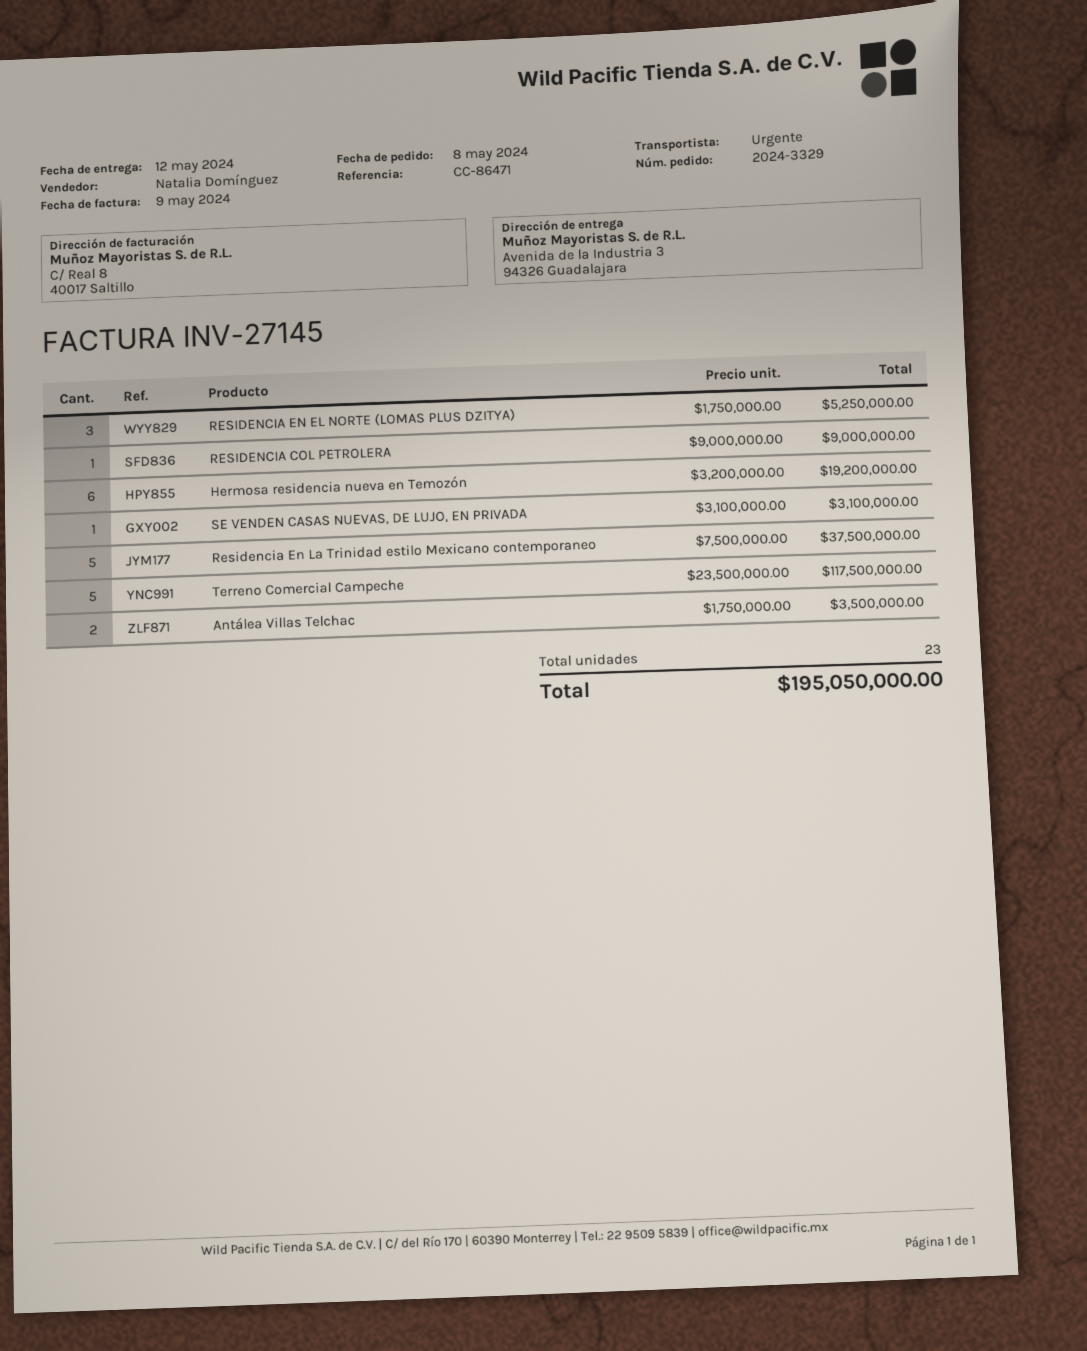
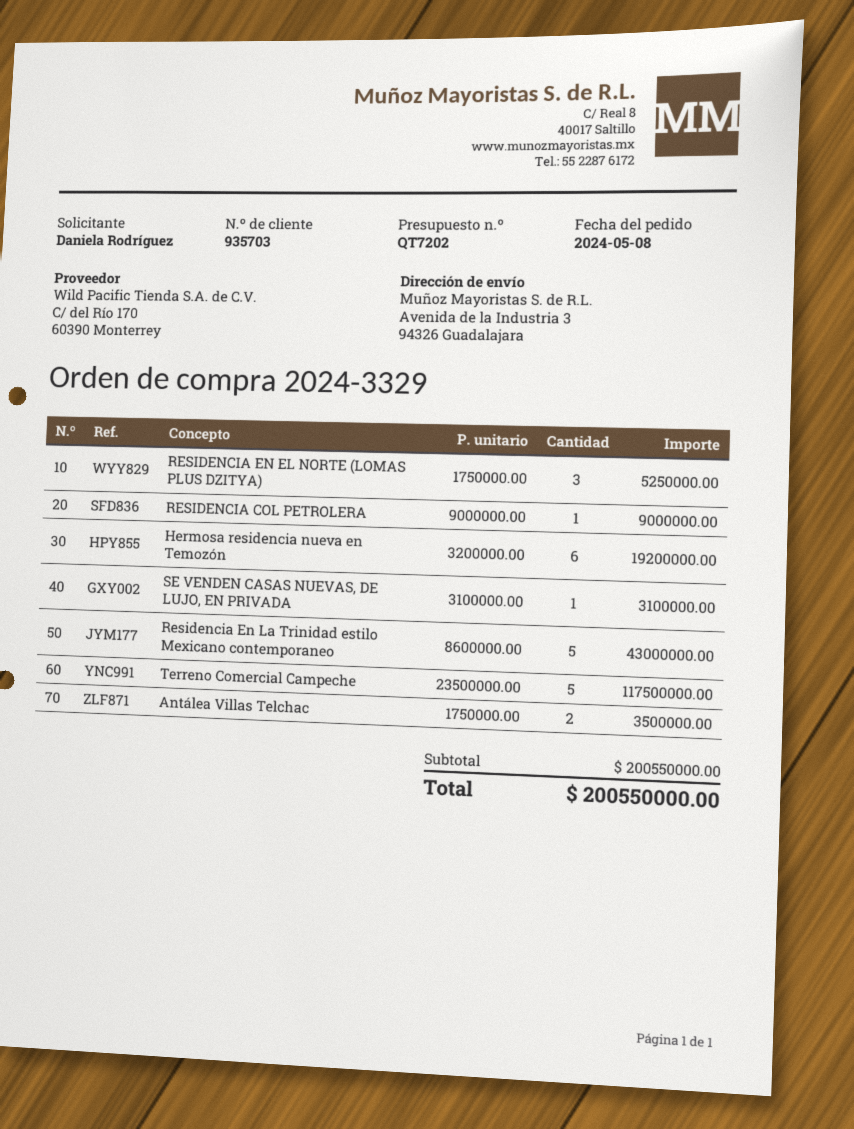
Residencia En La Trinidad estilo Mexicano contemporaneo: 5 x 7500000.00 = 37500000.00 -> 5 x 8600000.00 = 43000000.00
total: 195050000.00 -> 200550000.00

